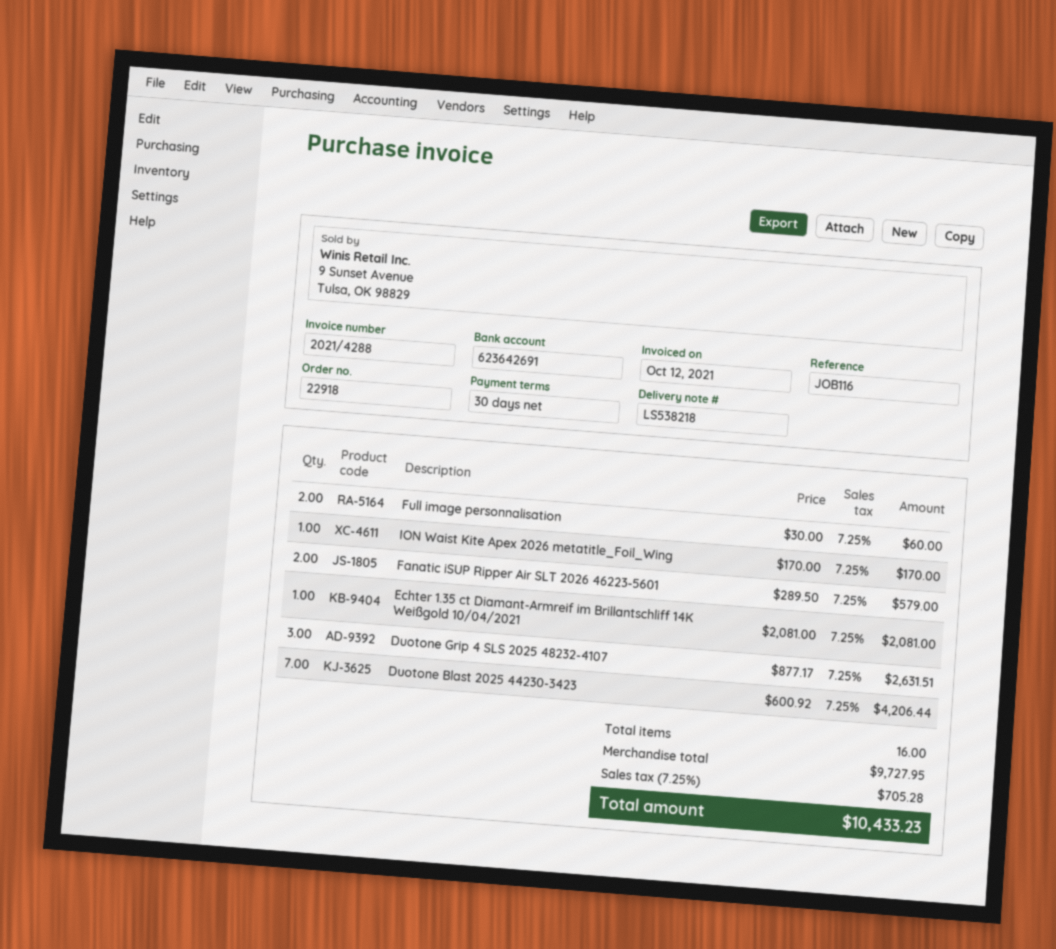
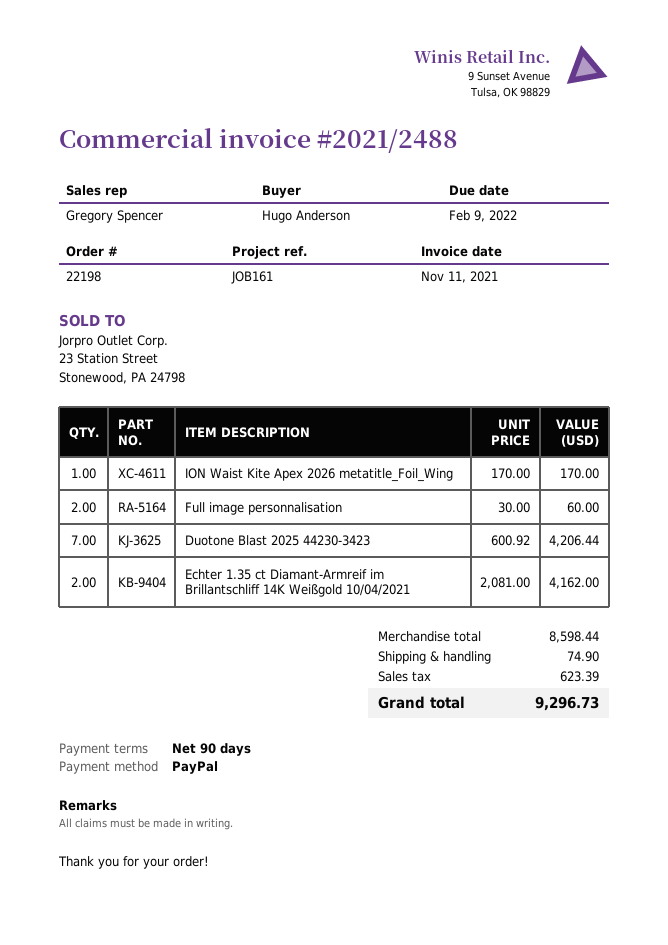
order number: 22918 -> 22198
invoice number: 2021/4288 -> 2021/2488
invoice date: 2021-10-12 -> 2021-11-11
payment terms: 30 days -> 90 days
reference: JOB116 -> JOB161
Fanatic iSUP Ripper Air SLT 2026 46223-5601: 2 x 289.50 = 579.00 -> none
Echter 1.35 ct Diamant-Armreif im Brillantschliff 14K Weißgold 10/04/2021: 1 x 2081.00 = 2081.00 -> 2 x 2081.00 = 4162.00
Duotone Grip 4 SLS 2025 48232-4107: 3 x 877.17 = 2631.51 -> none
subtotal: 9727.95 -> 8598.44
shipping: none -> 74.90
tax: 705.28 -> 623.39
total: 10433.23 -> 9296.73

